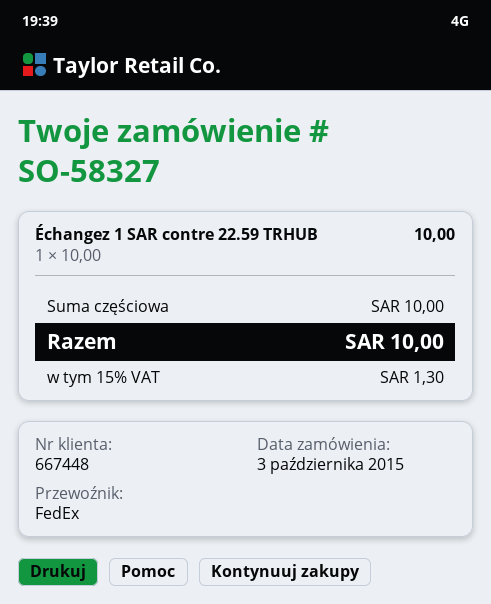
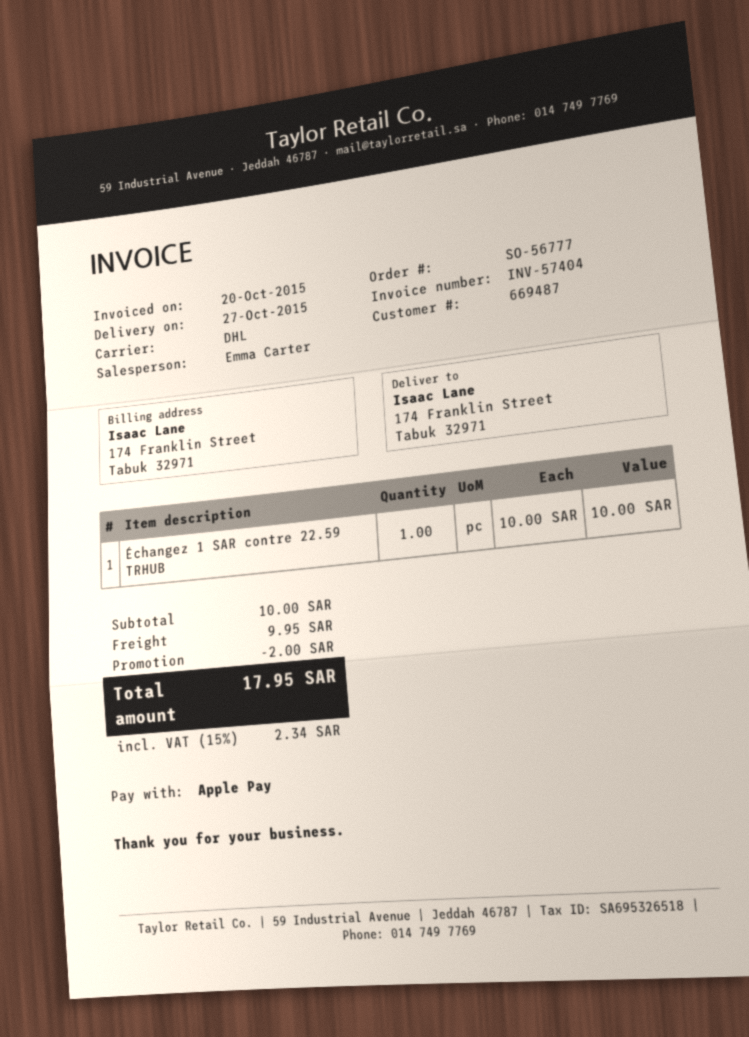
order number: SO-58327 -> SO-56777
customer number: 667448 -> 669487
shipping method: FedEx -> DHL
discount: none -> 2.00
shipping: none -> 9.95
tax: 15% = 1.30 -> 15% = 2.34
total: 10.00 -> 17.95

